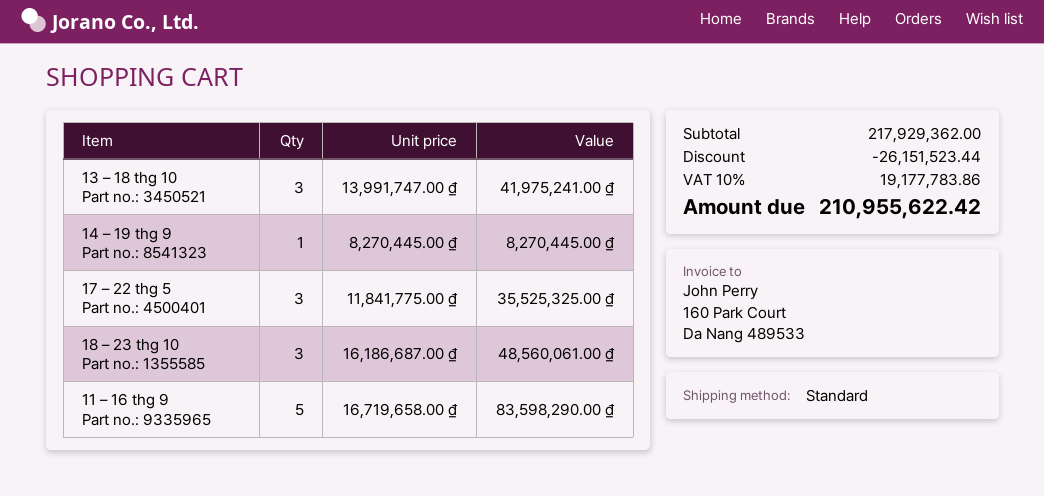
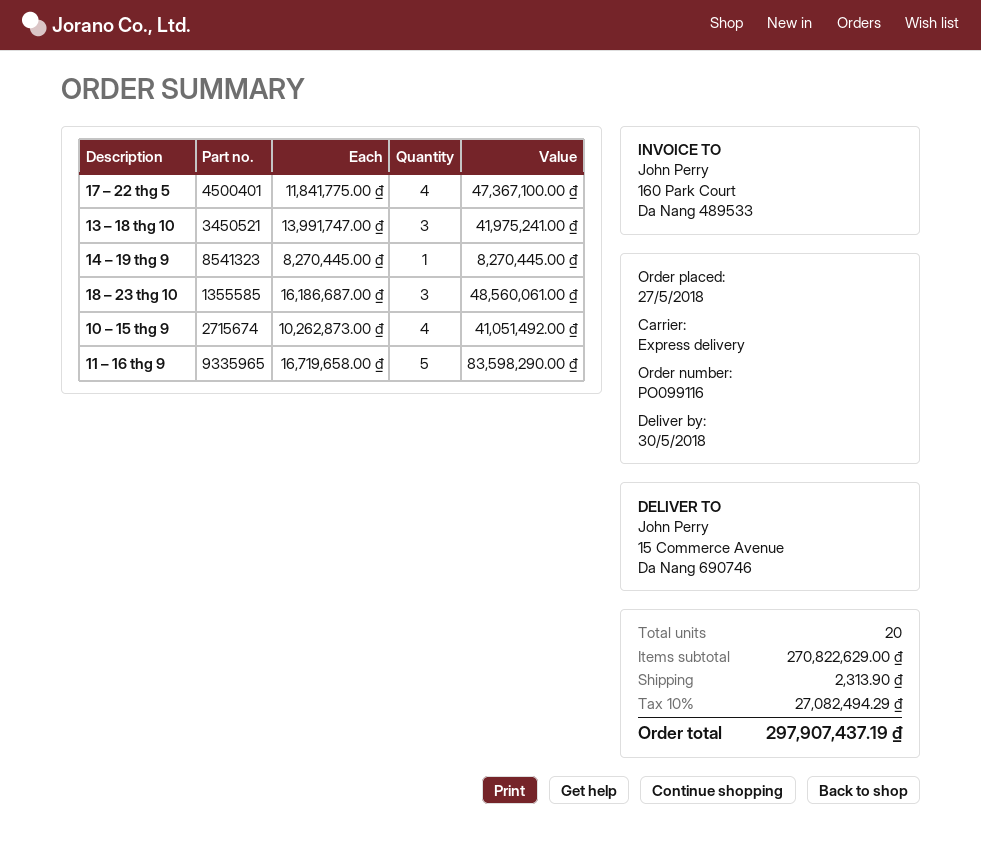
shipping method: standard -> express
17 – 22 thg 5: 3 x 11841775.00 = 35525325.00 -> 4 x 11841775.00 = 47367100.00
10 – 15 thg 9: none -> 4 x 10262873.00 = 41051492.00
subtotal: 217929362.00 -> 270822629.00
discount: 26151523.44 -> none
shipping: none -> 2313.90
tax: 10% = 19177783.86 -> 10% = 27082494.29
total: 210955622.42 -> 297907437.19

